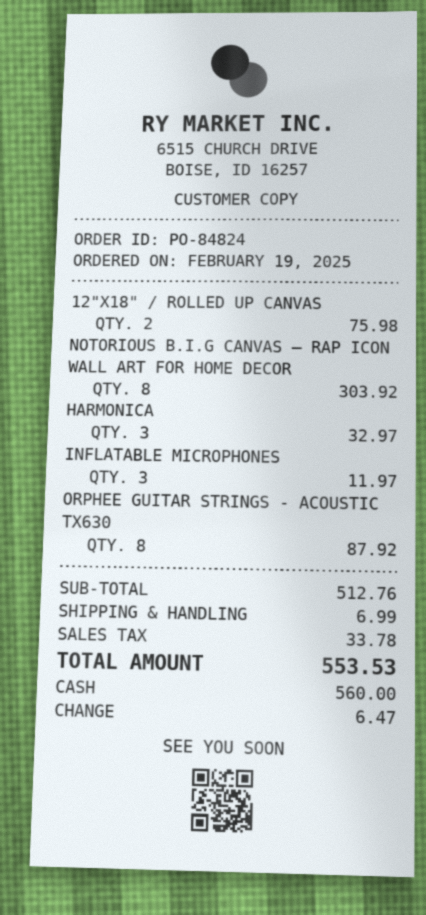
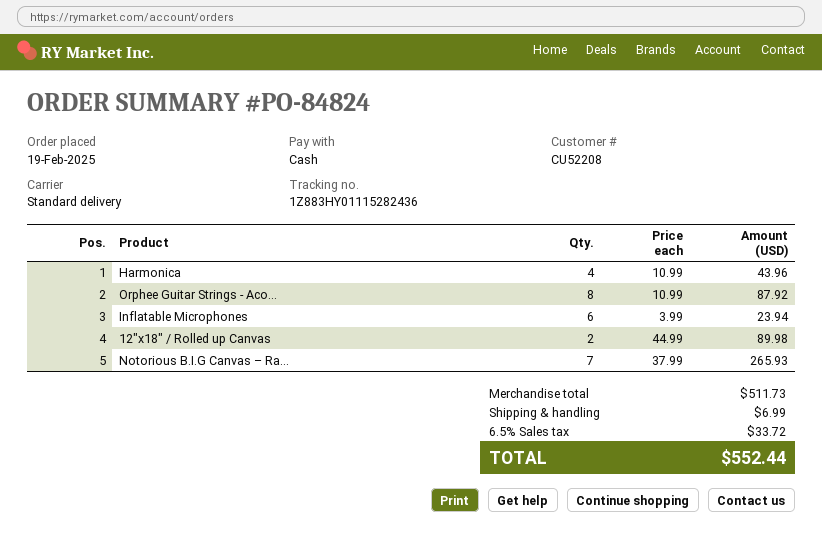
12"X18" / ROLLED UP CANVAS: 2 for 75.98 -> 2 for 89.98
NOTORIOUS B.I.G CANVAS – RAP ICON WALL ART FOR HOME DECOR: 8 for 303.92 -> 7 for 265.93
HARMONICA: 3 for 32.97 -> 4 for 43.96
INFLATABLE MICROPHONES: 3 for 11.97 -> 6 for 23.94
subtotal: 512.76 -> 511.73
tax: 33.78 -> 33.72
total: 553.53 -> 552.44

